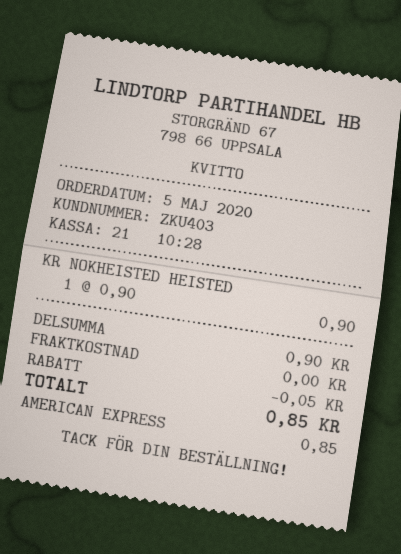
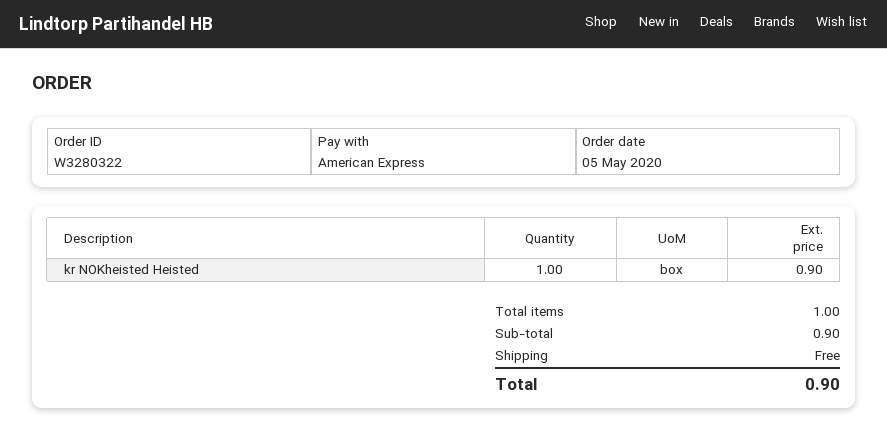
discount: 0.05 -> none
total: 0.85 -> 0.90

